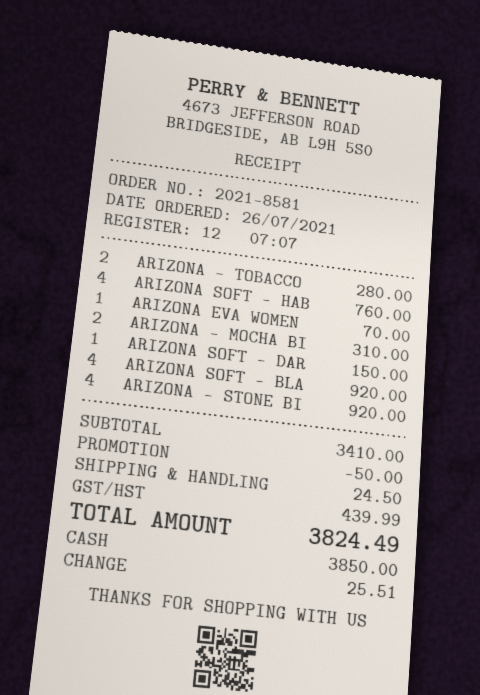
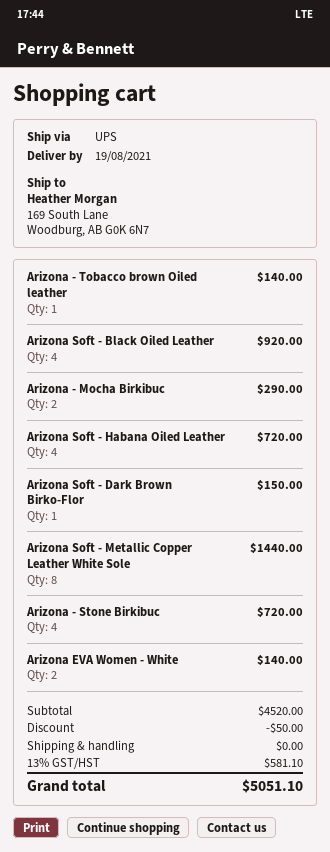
ARIZONA - TOBACCO: 2 for 280.00 -> 1 for 140.00
ARIZONA SOFT - HAB: 4 for 760.00 -> 4 for 720.00
ARIZONA EVA WOMEN: 1 for 70.00 -> 2 for 140.00
ARIZONA - MOCHA BI: 2 for 310.00 -> 2 for 290.00
ARIZONA - STONE BI: 4 for 920.00 -> 4 for 720.00
Arizona Soft - Metallic Copper Leather White Sole: none -> 8 for 1440.00
subtotal: 3410.00 -> 4520.00
shipping: 24.50 -> 0.00
tax: 439.99 -> 581.10
total: 3824.49 -> 5051.10

